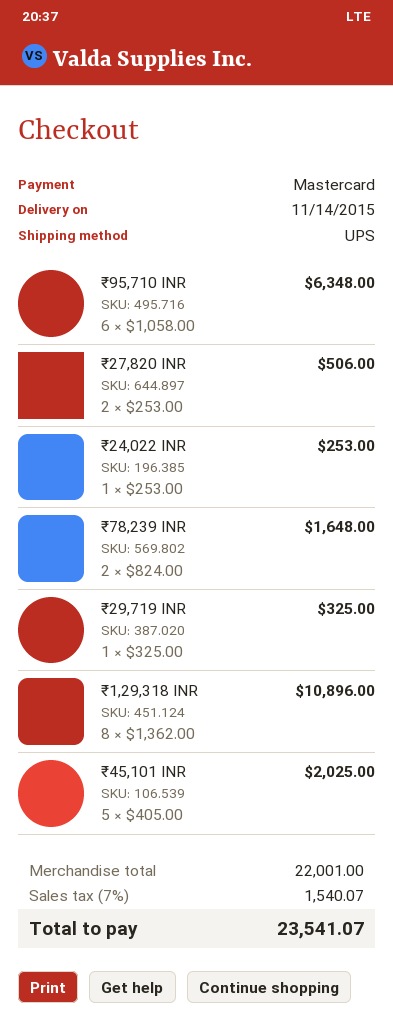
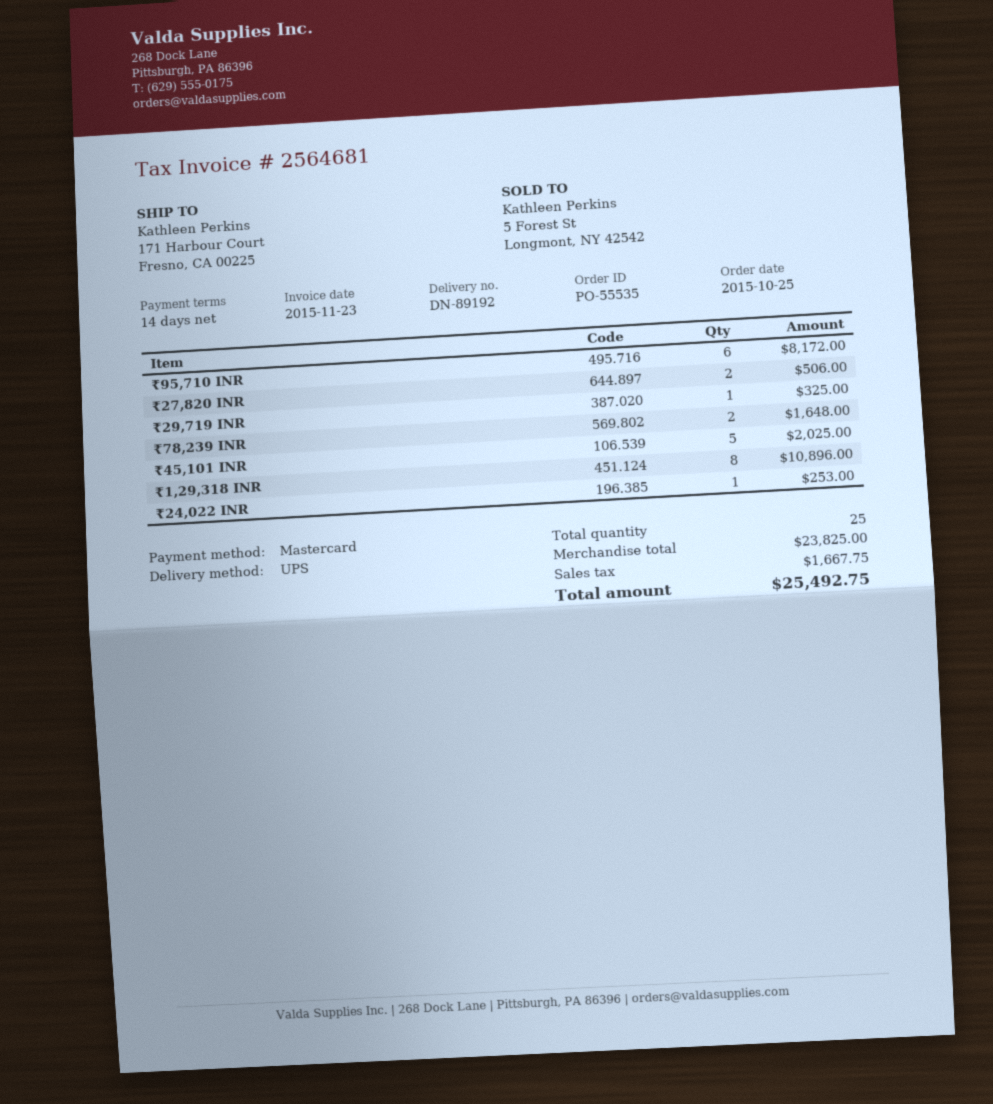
₹95,710 INR: 6 for 6348.00 -> 6 for 8172.00
subtotal: 22001.00 -> 23825.00
tax: 1540.07 -> 1667.75
total: 23541.07 -> 25492.75

